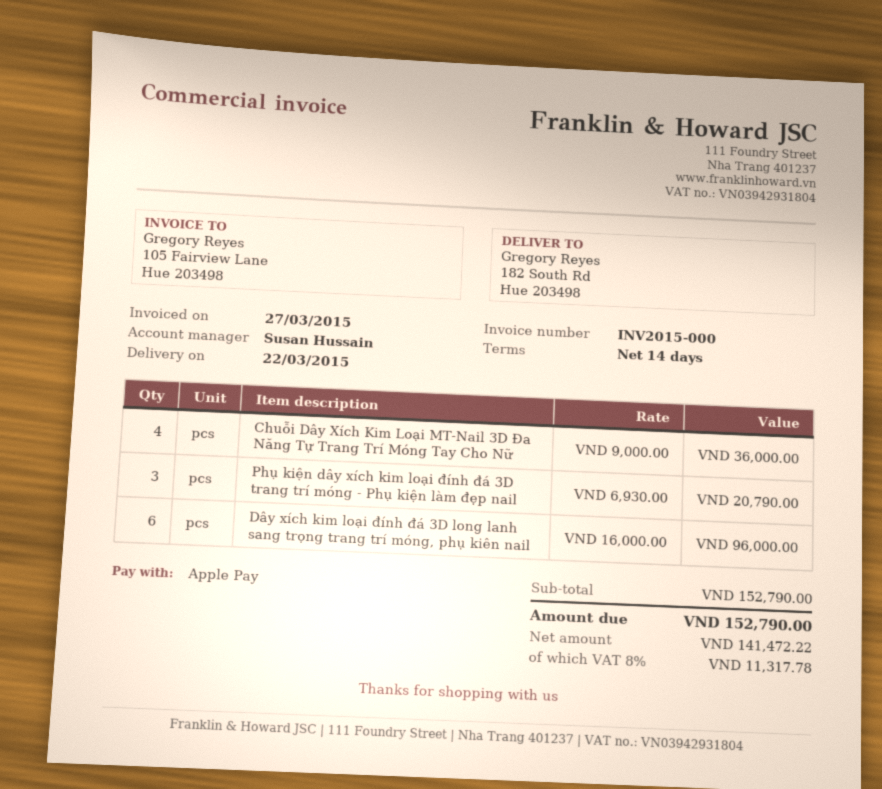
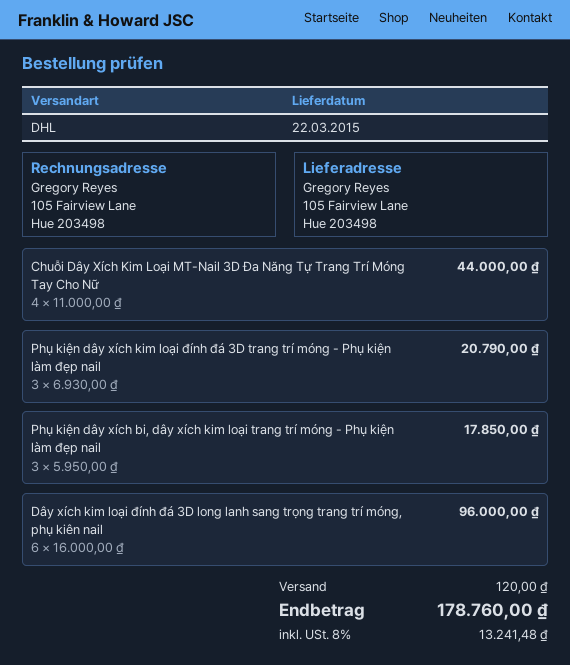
ship to: 182 South Rd, Hue 203498 -> 105 Fairview Lane, Hue 203498
Chuỗi Dây Xích Kim Loại MT-Nail 3D Đa Năng Tự Trang Trí Móng Tay Cho Nữ: 4 x 9000.00 = 36000.00 -> 4 x 11000.00 = 44000.00
Phụ kiện dây xích bi, dây xích kim loại trang trí móng - Phụ kiện làm đẹp nail: none -> 3 x 5950.00 = 17850.00
shipping: none -> 120.00
tax: 8% = 11317.78 -> 8% = 13241.48
total: 152790.00 -> 178760.00

